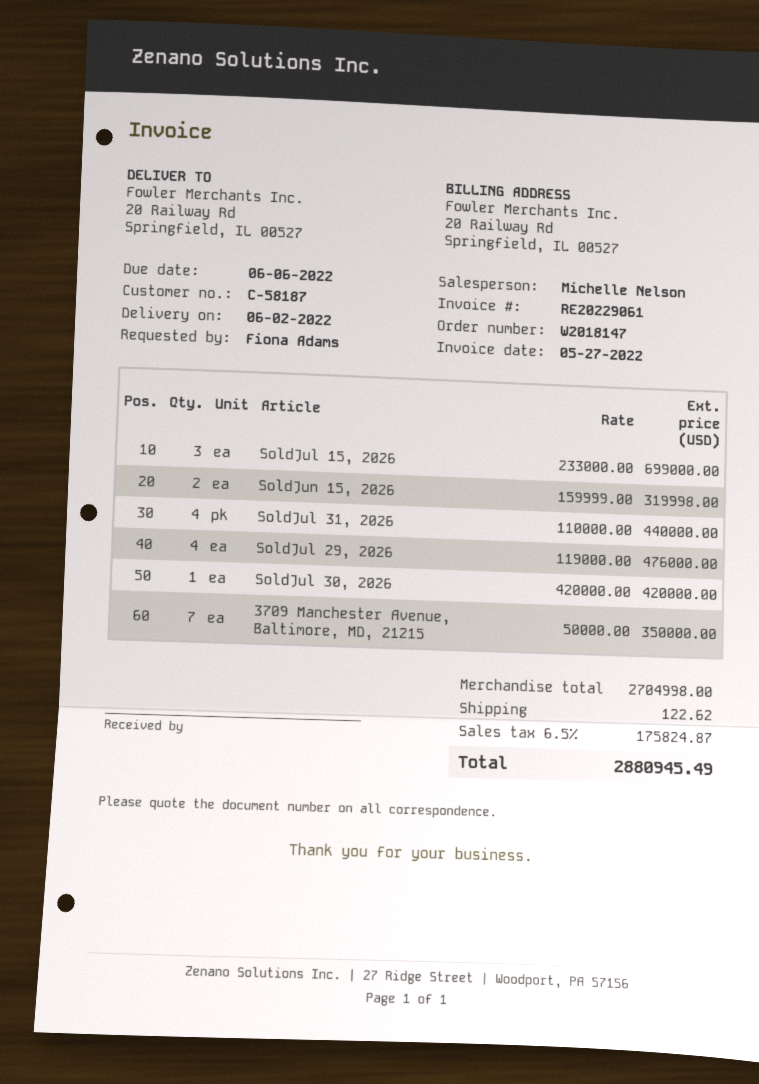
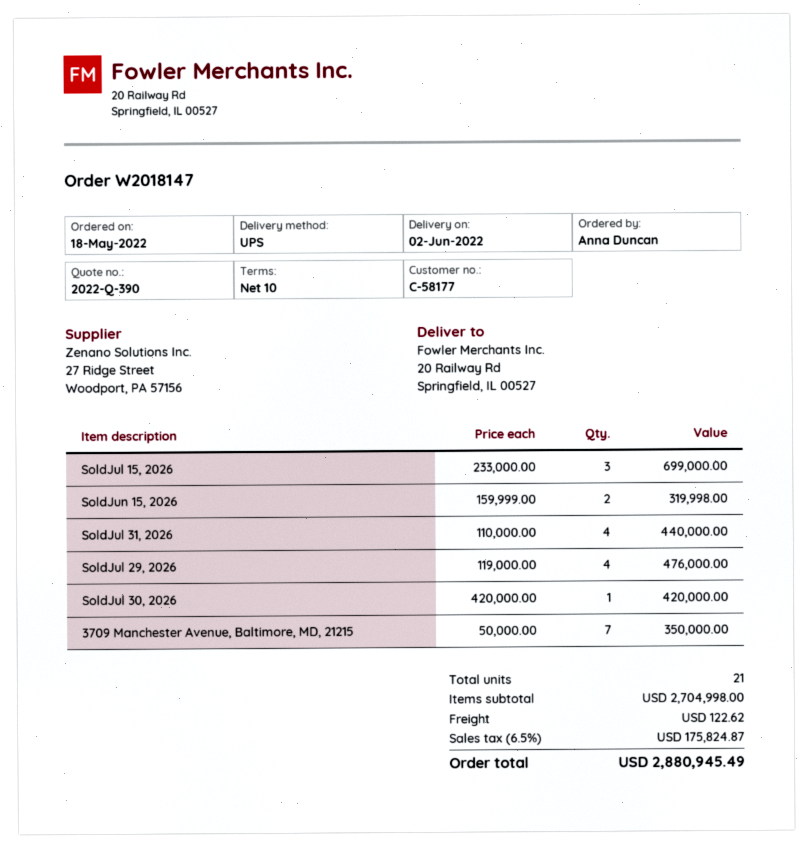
customer number: C-58187 -> C-58177
ordered by: Fiona Adams -> Anna Duncan

